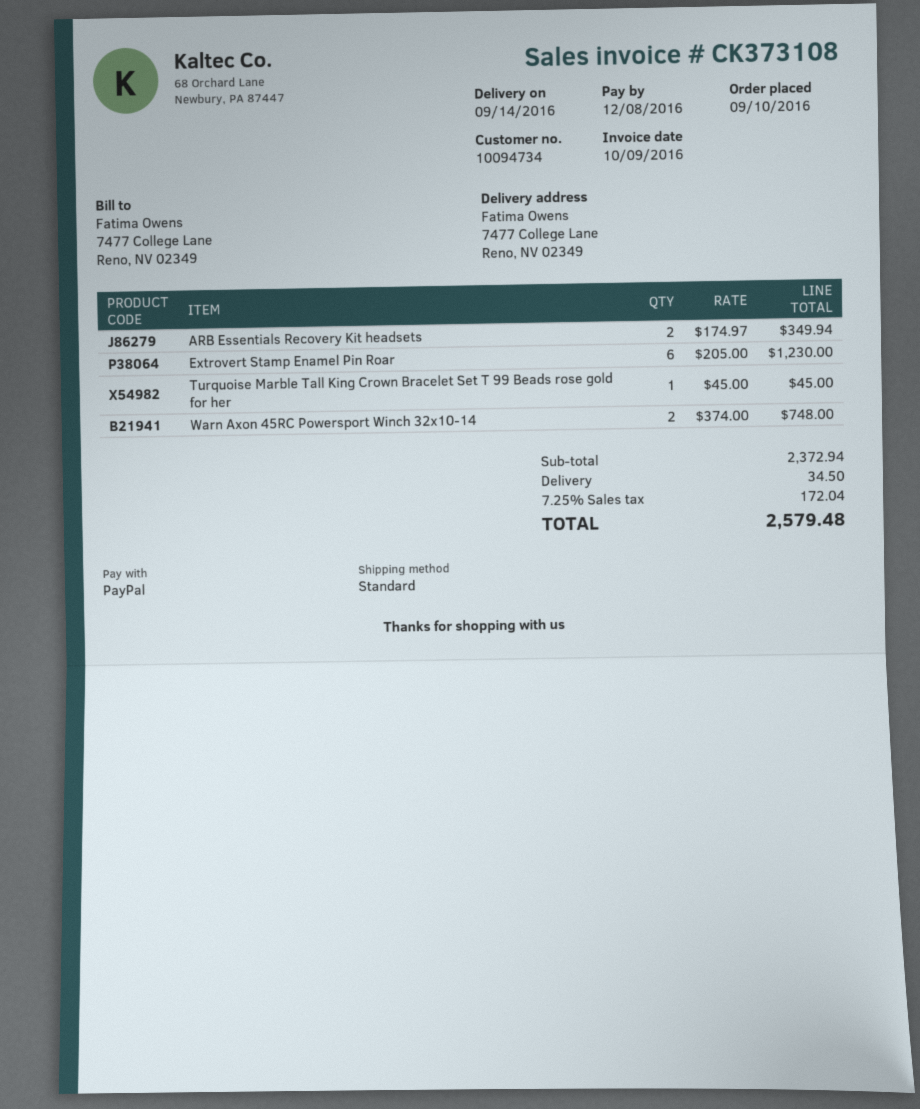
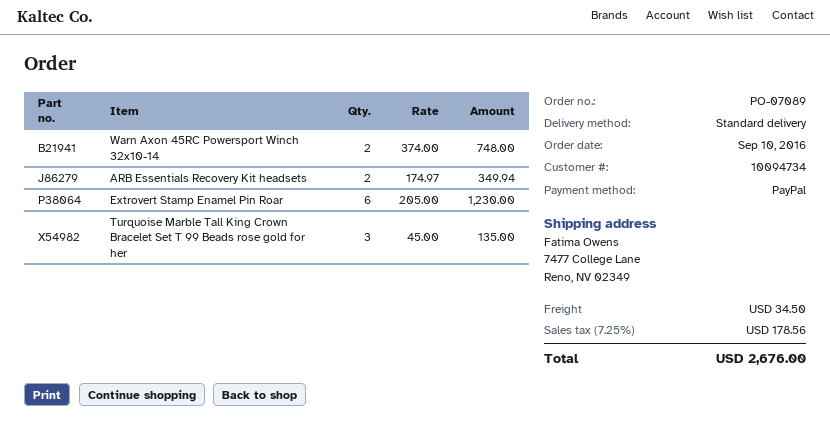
Turquoise Marble Tall King Crown Bracelet Set T 99 Beads rose gold for her: 1 x 45.00 = 45.00 -> 3 x 45.00 = 135.00
tax: 7.25% = 172.04 -> 7.25% = 178.56
total: 2579.48 -> 2676.00

